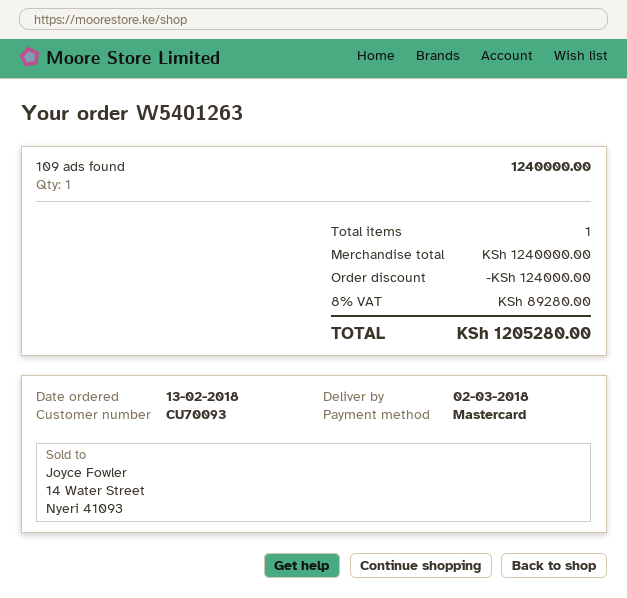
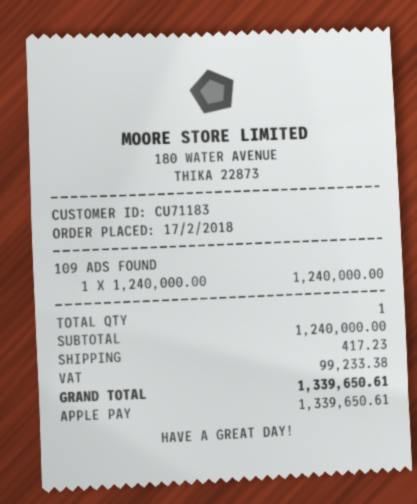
order date: 2018-02-13 -> 2018-02-17
customer number: CU70093 -> CU71183
payment method: Mastercard -> Apple Pay
discount: 124000.00 -> none
shipping: none -> 417.23
tax: 89280.00 -> 99233.38
total: 1205280.00 -> 1339650.61

